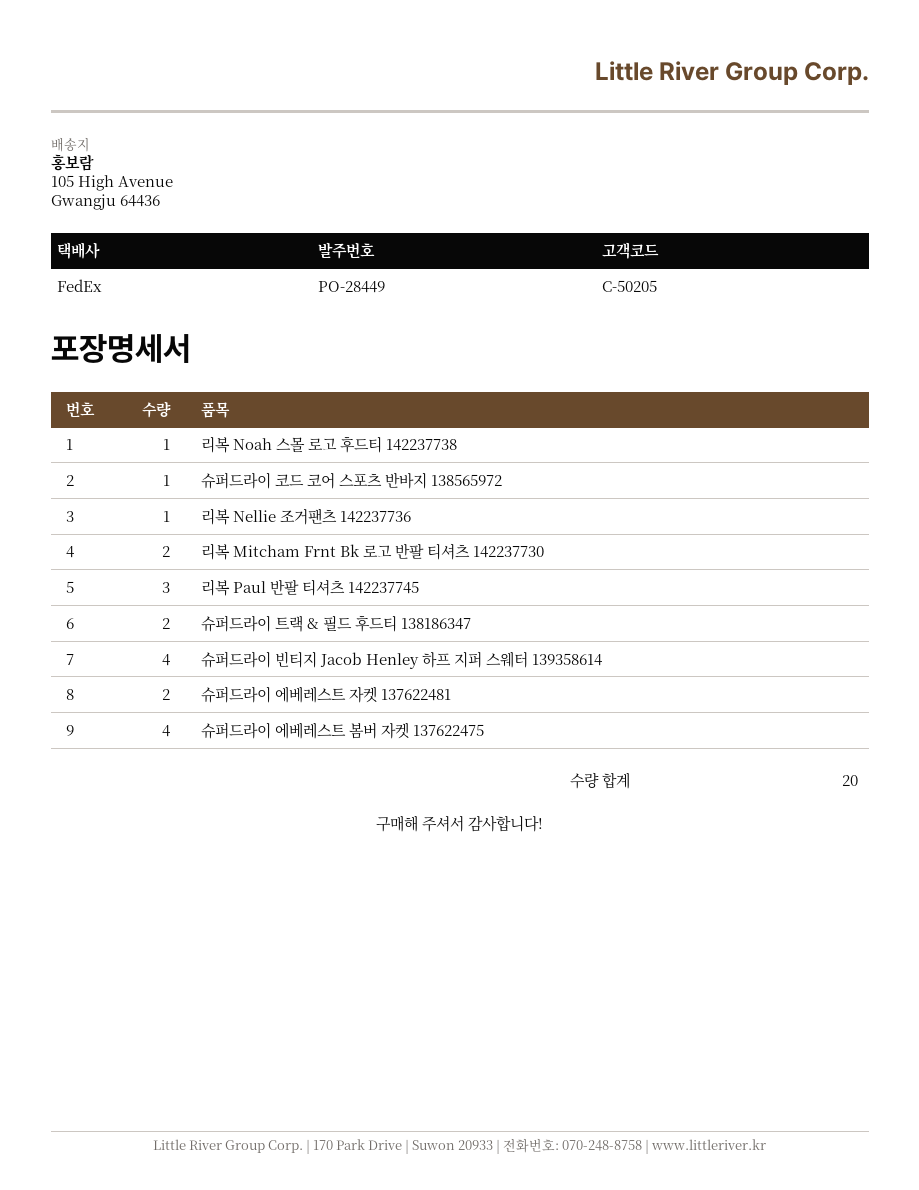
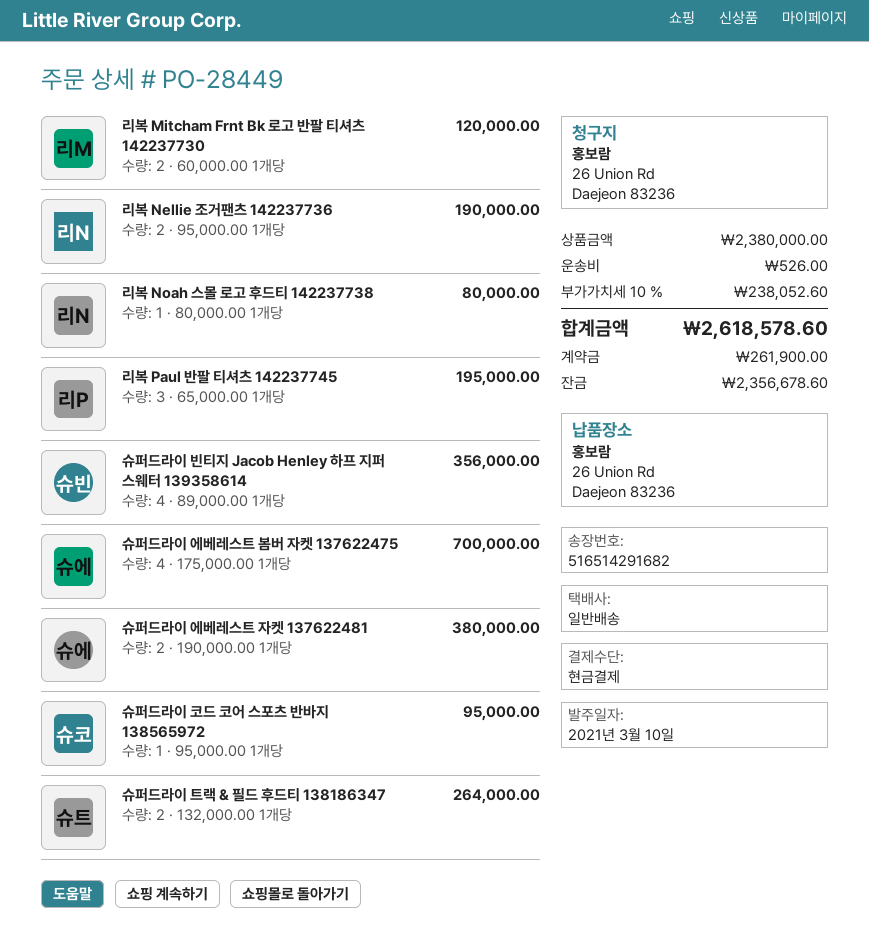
shipping method: FedEx -> standard
ship to: 105 High Avenue, Gwangju 64436 -> 26 Union Rd, Daejeon 83236
리복 Nellie 조거팬츠 142237736: 1 -> 2

